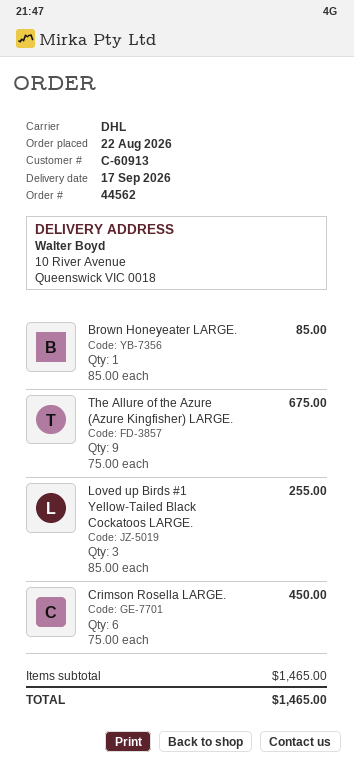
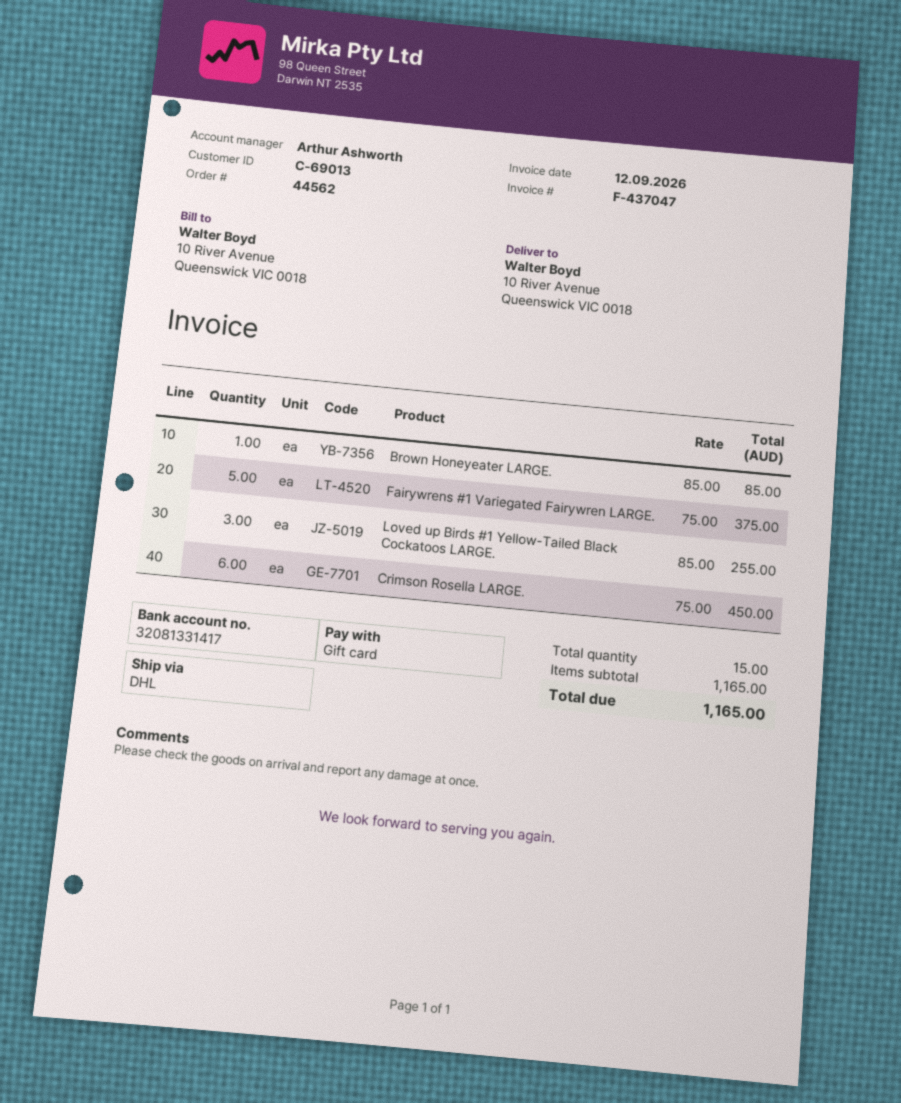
customer number: C-60913 -> C-69013
The Allure of the Azure (Azure Kingfisher) LARGE.: 9 x 75.00 = 675.00 -> none
Fairywrens #1 Variegated Fairywren LARGE.: none -> 5 x 75.00 = 375.00
subtotal: 1465.00 -> 1165.00
total: 1465.00 -> 1165.00

